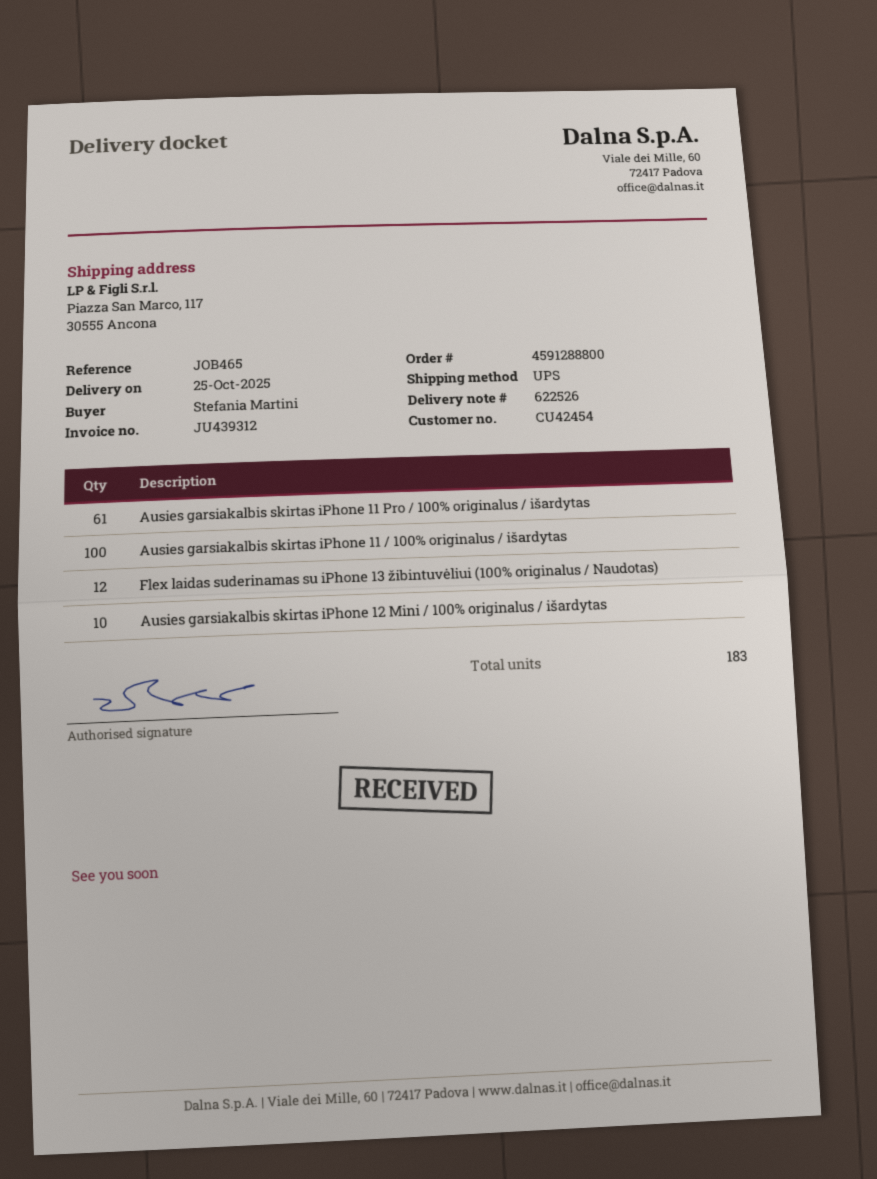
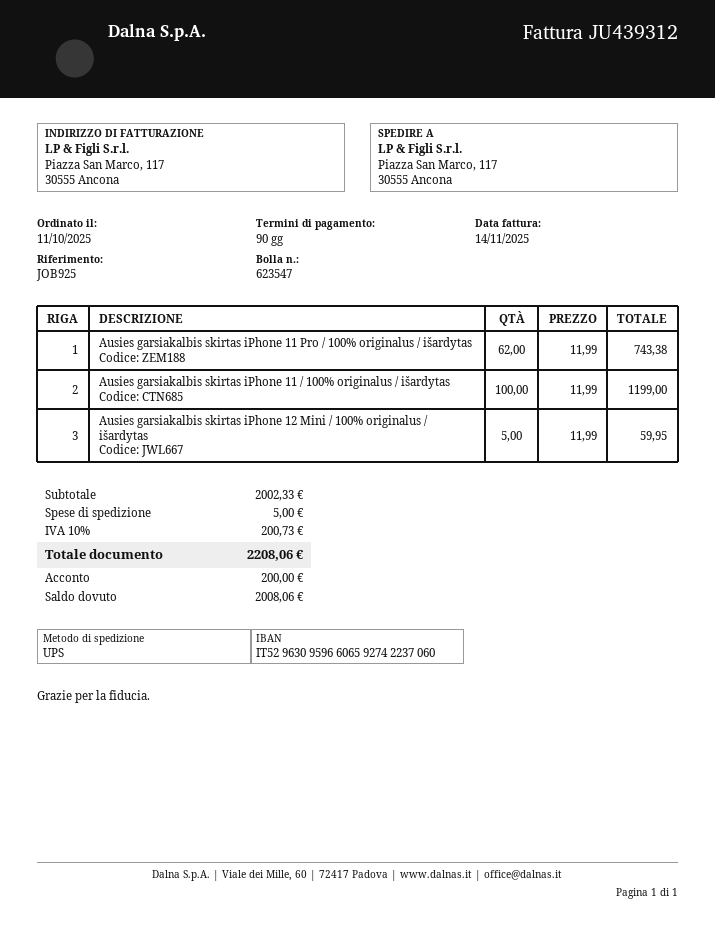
delivery note number: 622526 -> 623547
reference: JOB465 -> JOB925
Ausies garsiakalbis skirtas iPhone 11 Pro / 100% originalus / išardytas: 61 -> 62
Flex laidas suderinamas su iPhone 13 žibintuvėliui (100% originalus / Naudotas): 12 -> none
Ausies garsiakalbis skirtas iPhone 12 Mini / 100% originalus / išardytas: 10 -> 5

